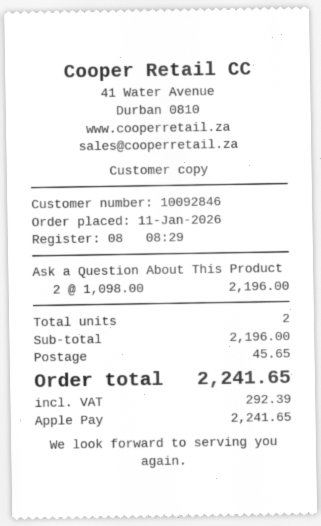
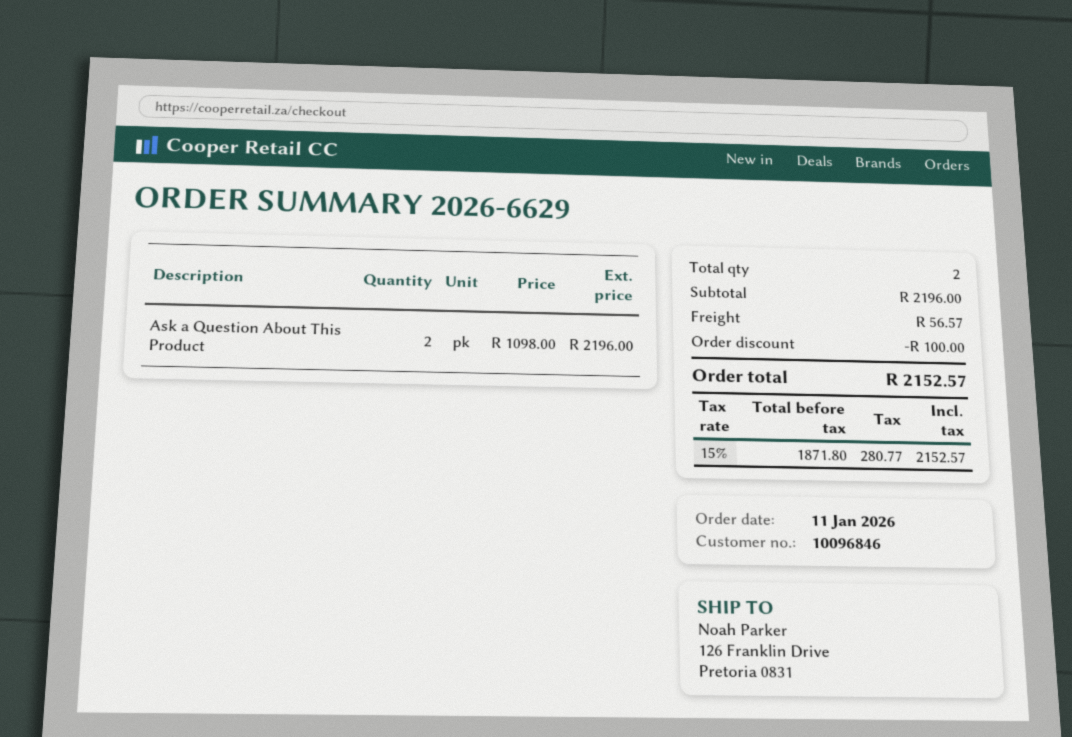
customer number: 10092846 -> 10096846
discount: none -> 100.00
shipping: 45.65 -> 56.57
tax: 292.39 -> 280.77
total: 2241.65 -> 2152.57

